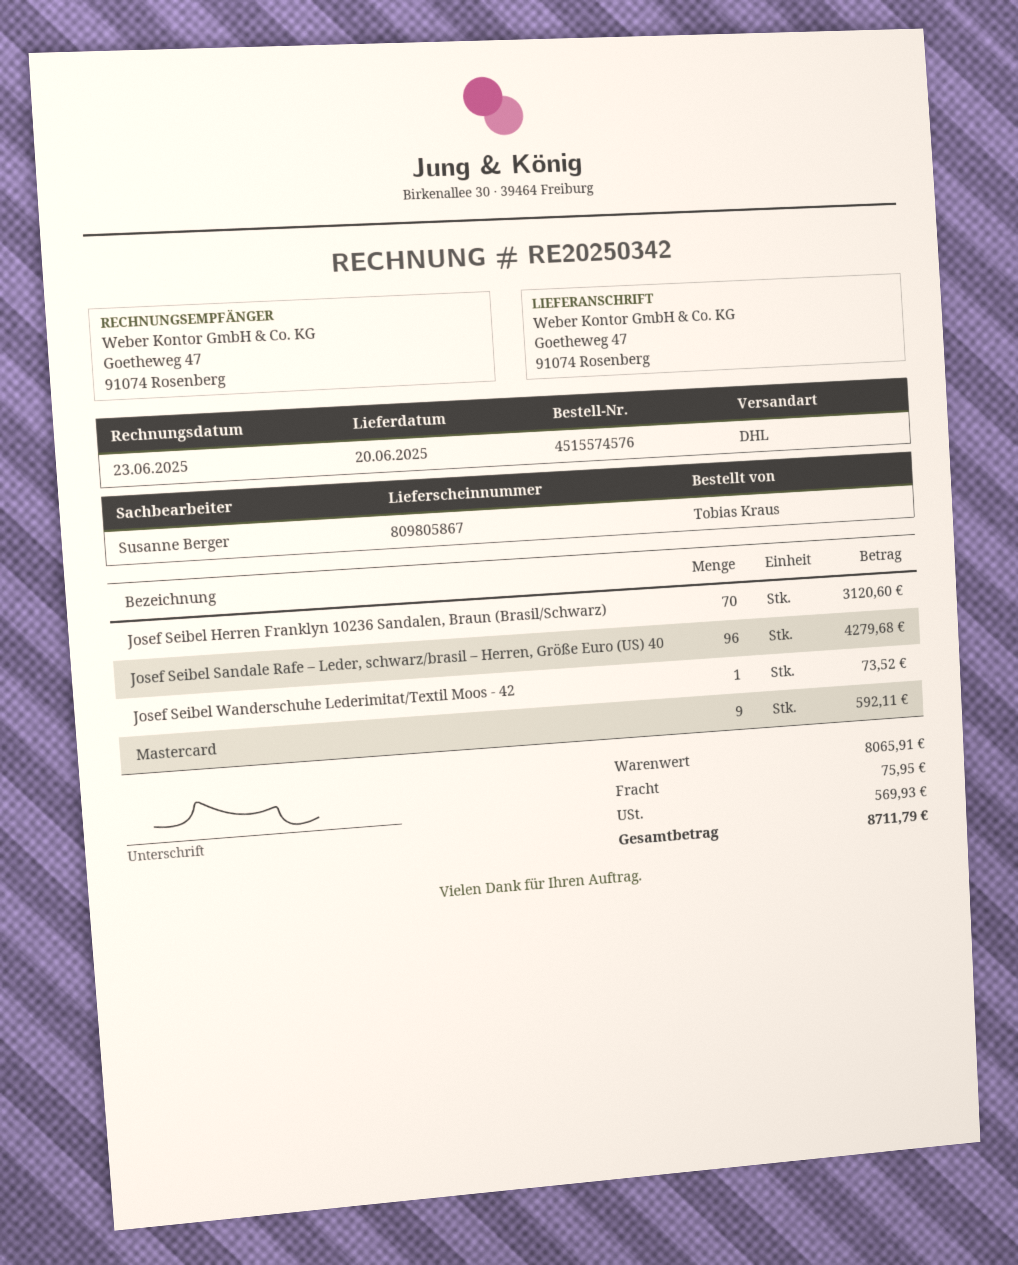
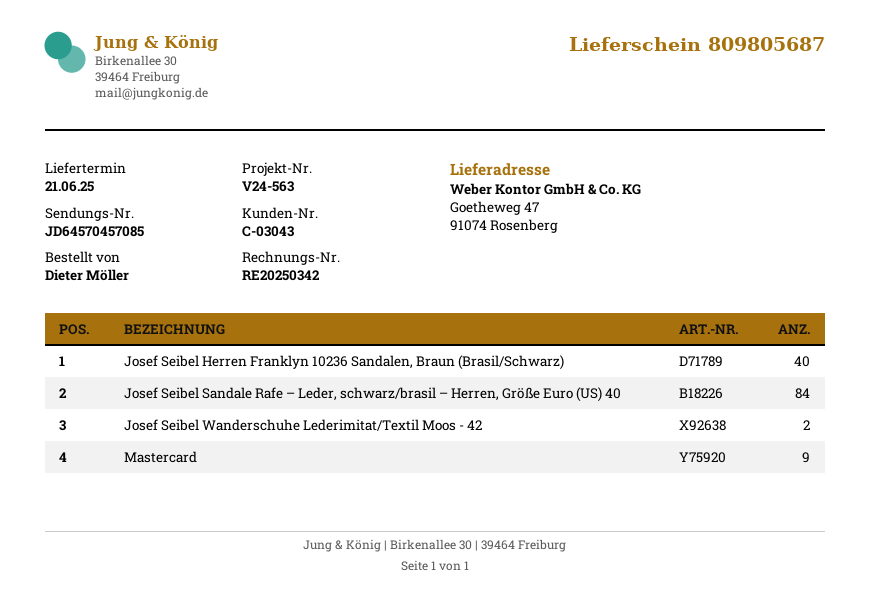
delivery note number: 809805867 -> 809805687
delivery date: 2025-06-20 -> 2025-06-21
ordered by: Tobias Kraus -> Dieter Möller
Josef Seibel Herren Franklyn 10236 Sandalen, Braun (Brasil/Schwarz): 70 -> 40
Josef Seibel Sandale Rafe – Leder, schwarz/brasil – Herren, Größe Euro (US) 40: 96 -> 84
Josef Seibel Wanderschuhe Lederimitat/Textil Moos - 42: 1 -> 2

